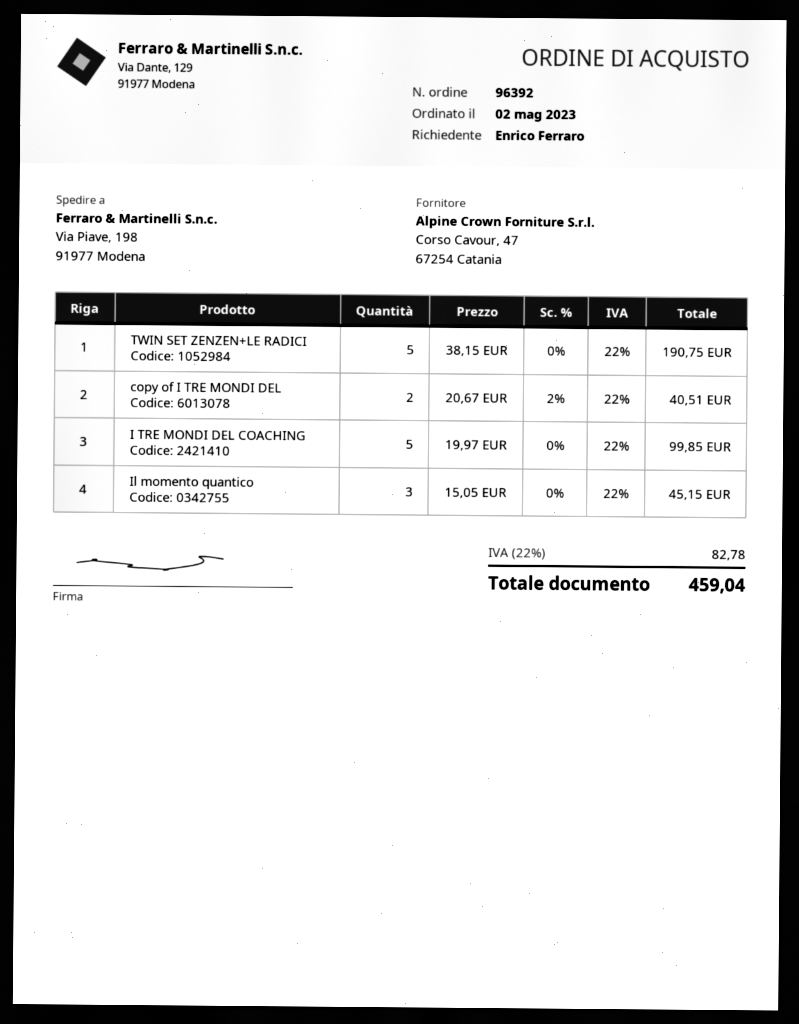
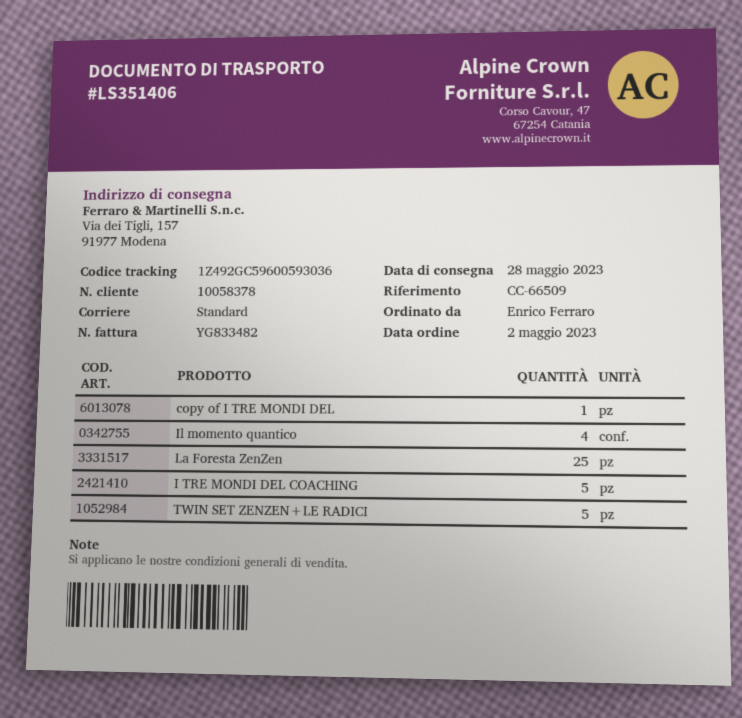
ship to: Via Piave, 198, 91977 Modena -> Via dei Tigli, 157, 91977 Modena
copy of I TRE MONDI DEL: 2 -> 1
Il momento quantico: 3 -> 4
La Foresta ZenZen: none -> 25

